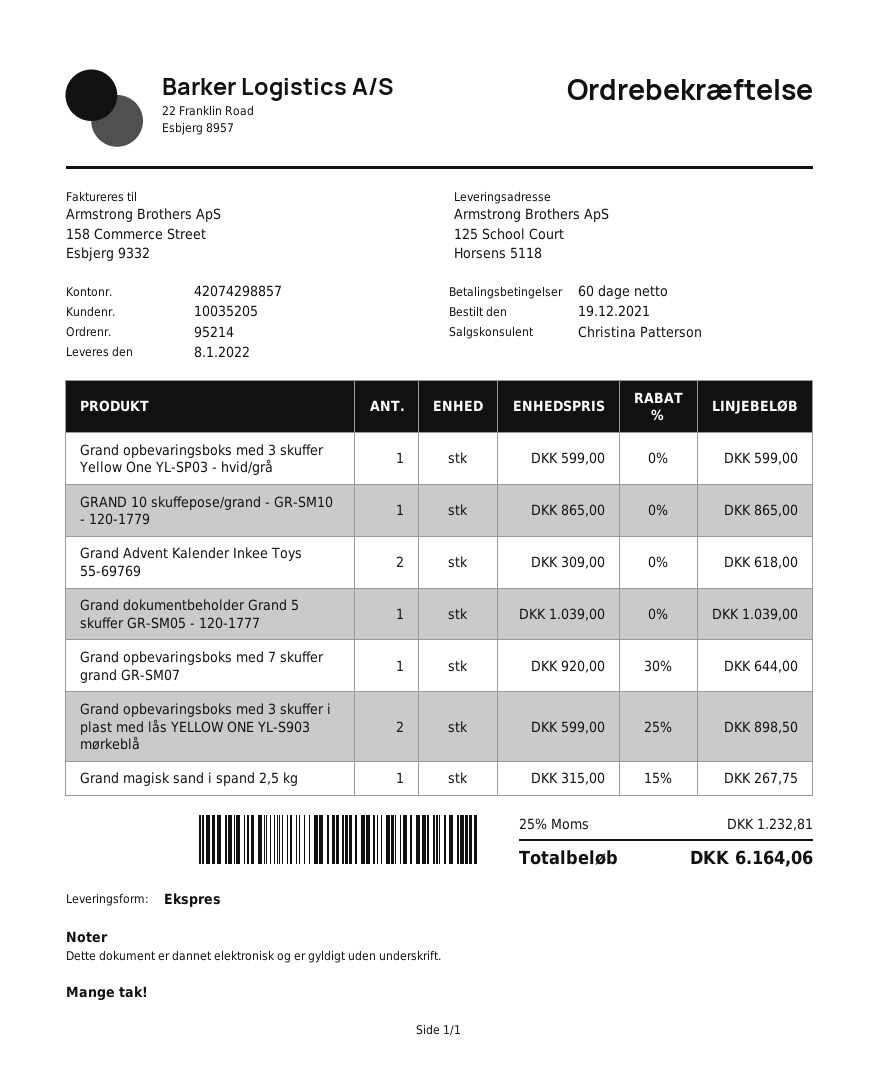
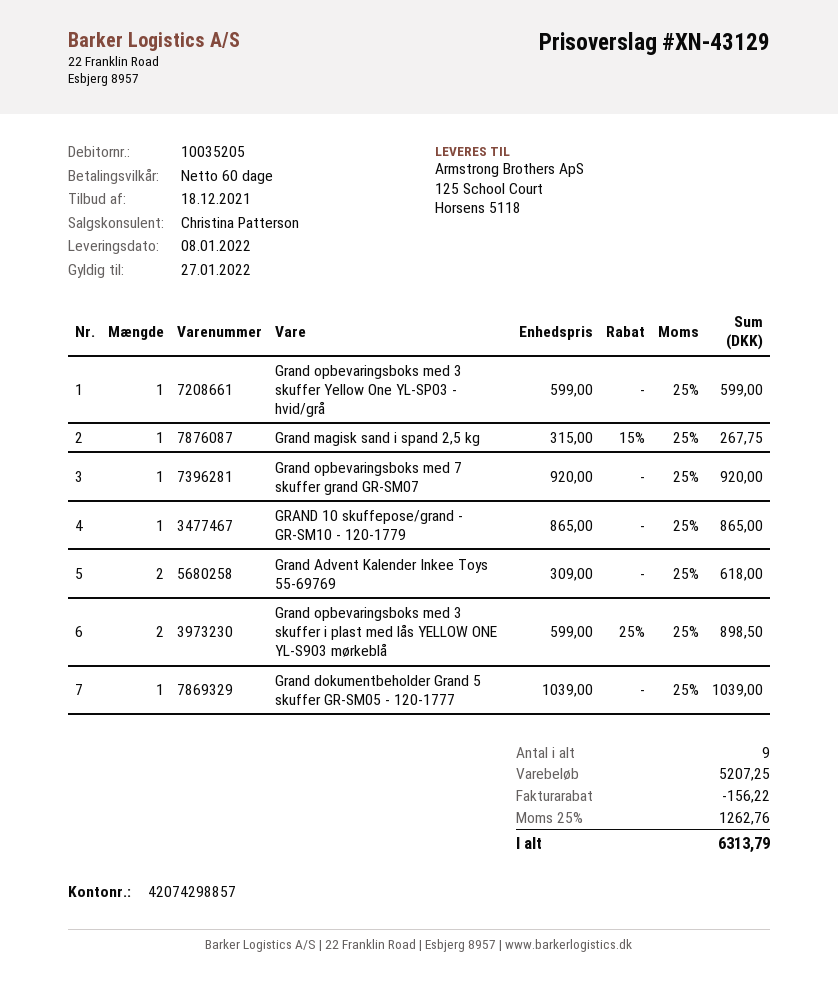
Grand opbevaringsboks med 7 skuffer grand GR-SM07: 1 x 920.00 - 30% = 644.00 -> 1 x 920.00 = 920.00
discount: none -> 156.22
tax: 25% = 1232.81 -> 25% = 1262.76
total: 6164.06 -> 6313.79

